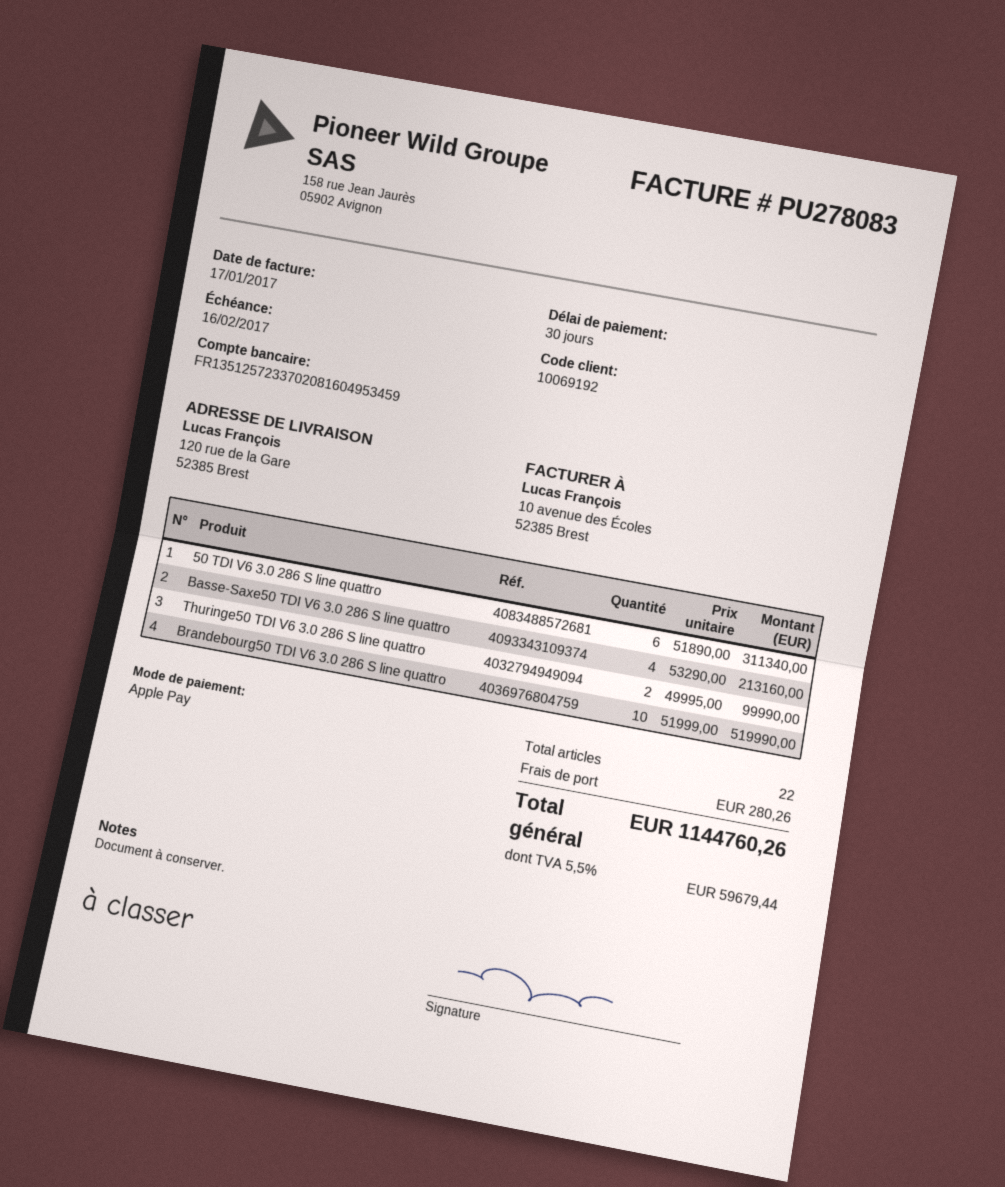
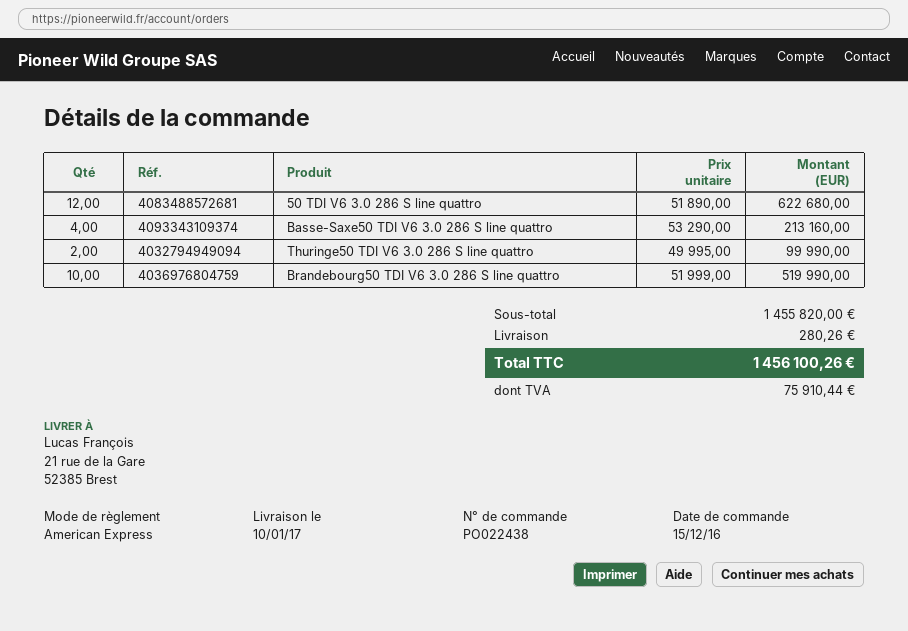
payment method: Apple Pay -> American Express
ship to: 120 rue de la Gare, 52385 Brest -> 21 rue de la Gare, 52385 Brest
50 TDI V6 3.0 286 S line quattro: 6 x 51890.00 = 311340.00 -> 12 x 51890.00 = 622680.00
tax: 59679.44 -> 75910.44
total: 1144760.26 -> 1456100.26

